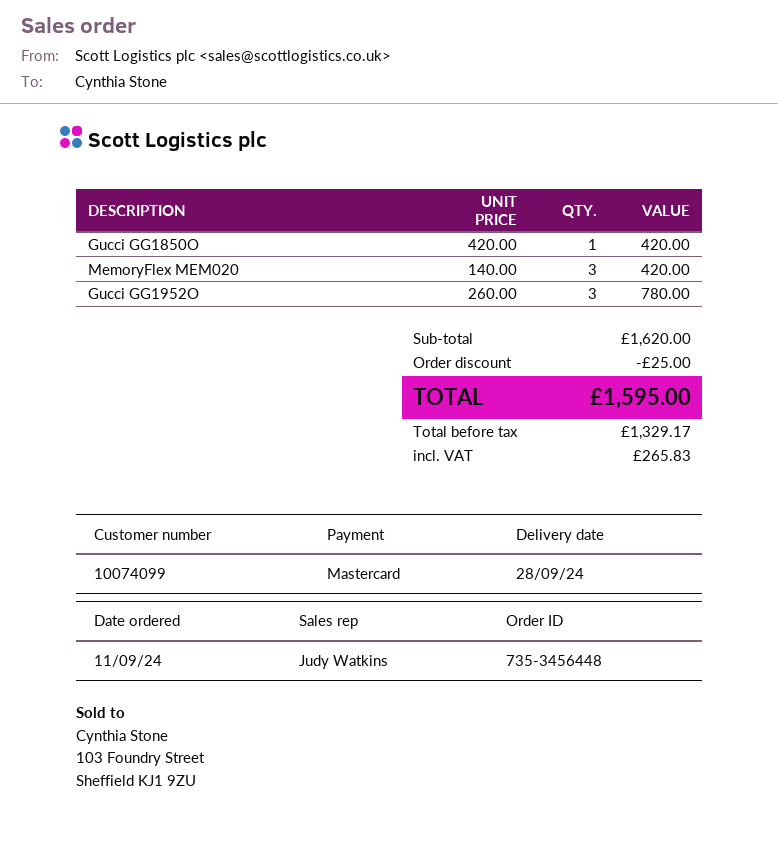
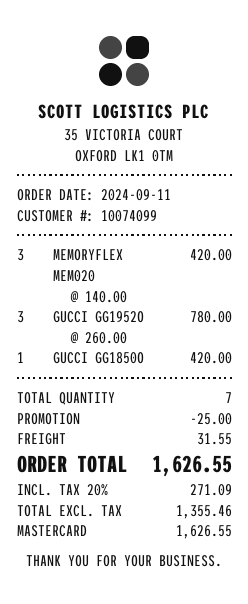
shipping: none -> 31.55
net: 1329.17 -> 1355.46
tax: 265.83 -> 271.09
total: 1595.00 -> 1626.55

